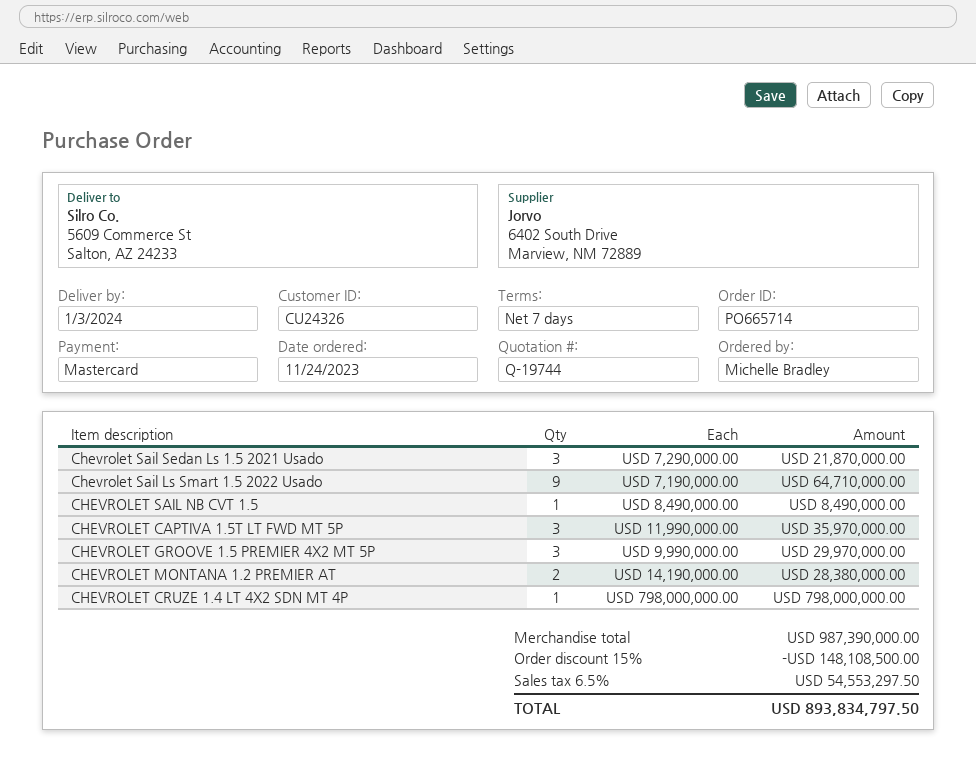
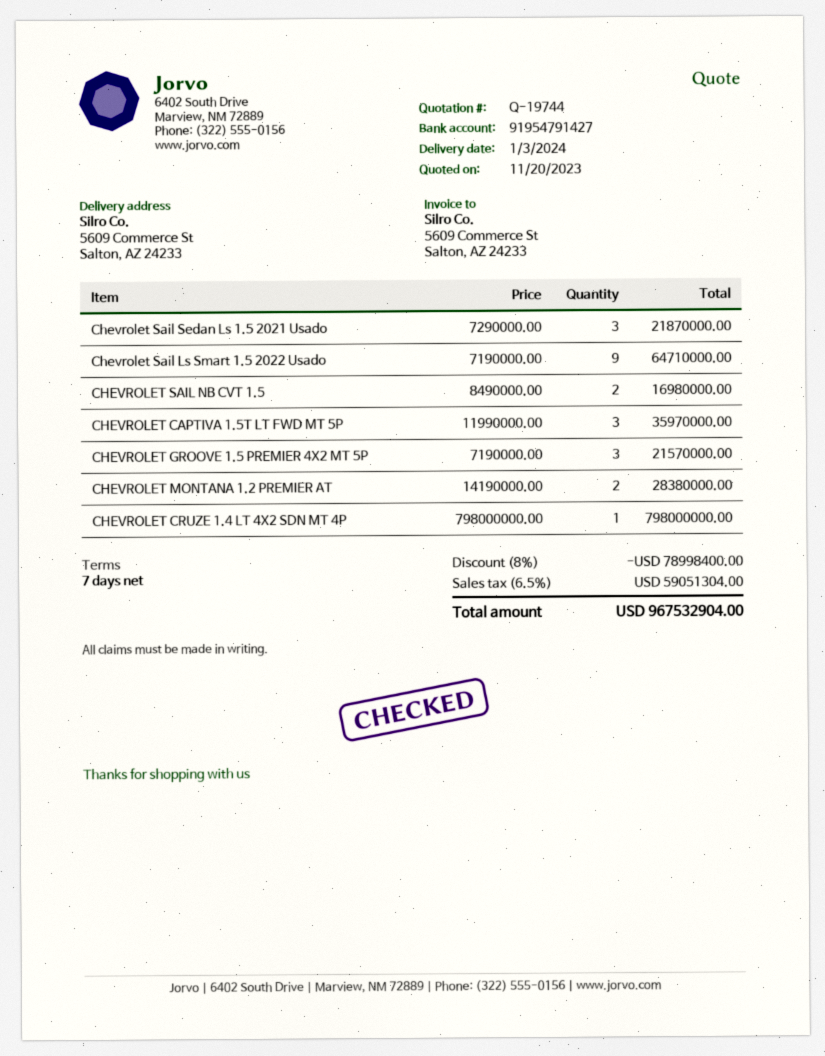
CHEVROLET SAIL NB CVT 1.5: 1 x 8490000.00 = 8490000.00 -> 2 x 8490000.00 = 16980000.00
CHEVROLET GROOVE 1.5 PREMIER 4X2 MT 5P: 3 x 9990000.00 = 29970000.00 -> 3 x 7190000.00 = 21570000.00
discount: 15% = 148108500.00 -> 8% = 78998400.00
tax: 6.5% = 54553297.50 -> 6.5% = 59051304.00
total: 893834797.50 -> 967532904.00

